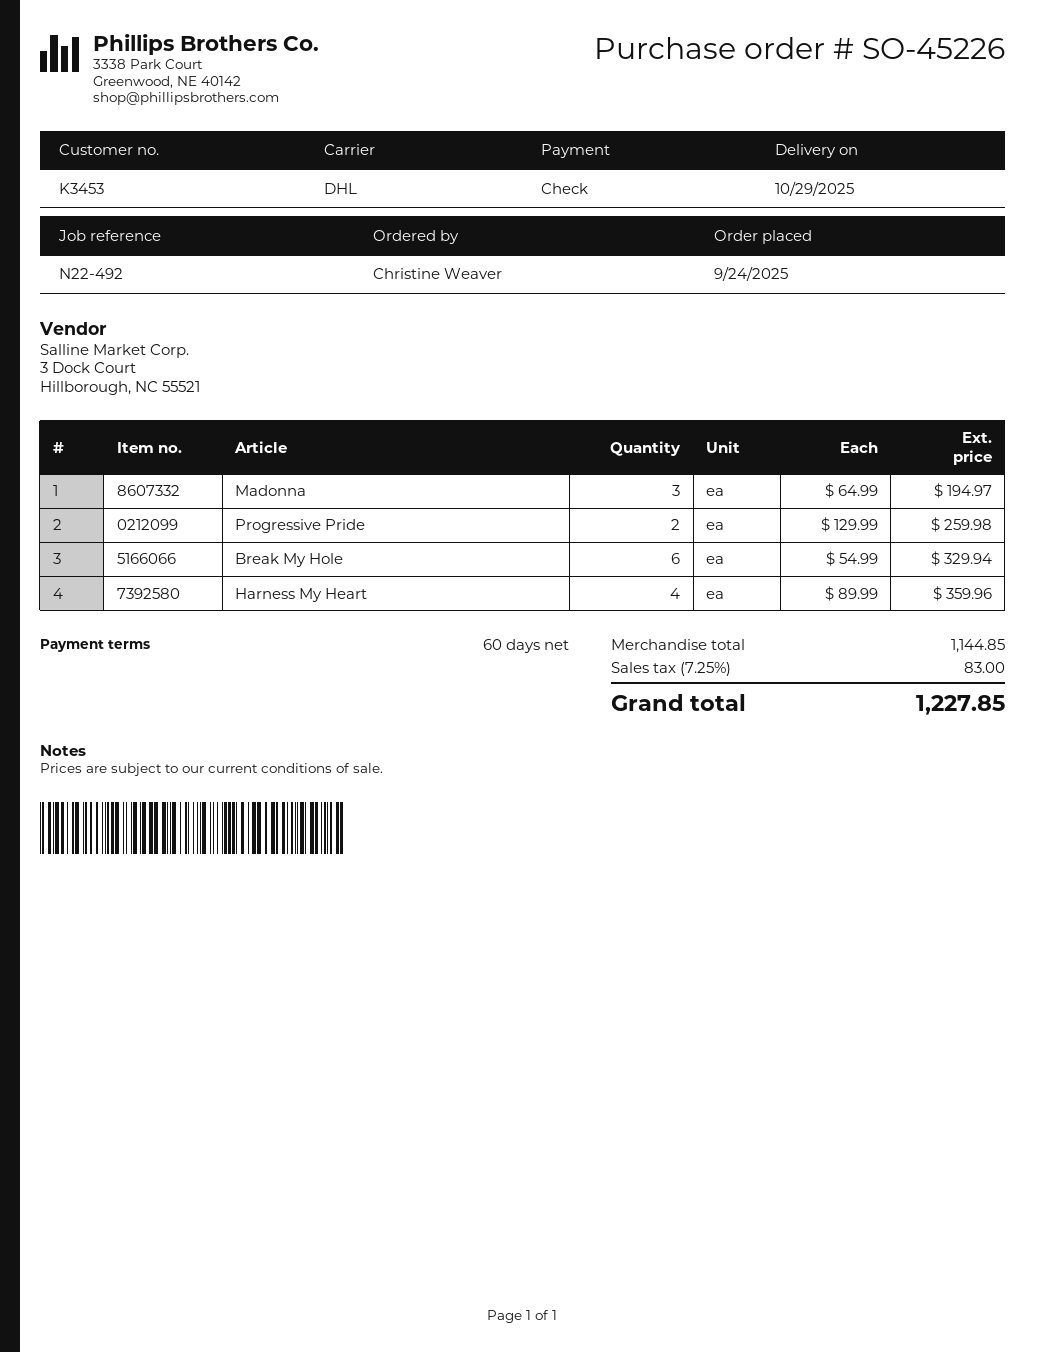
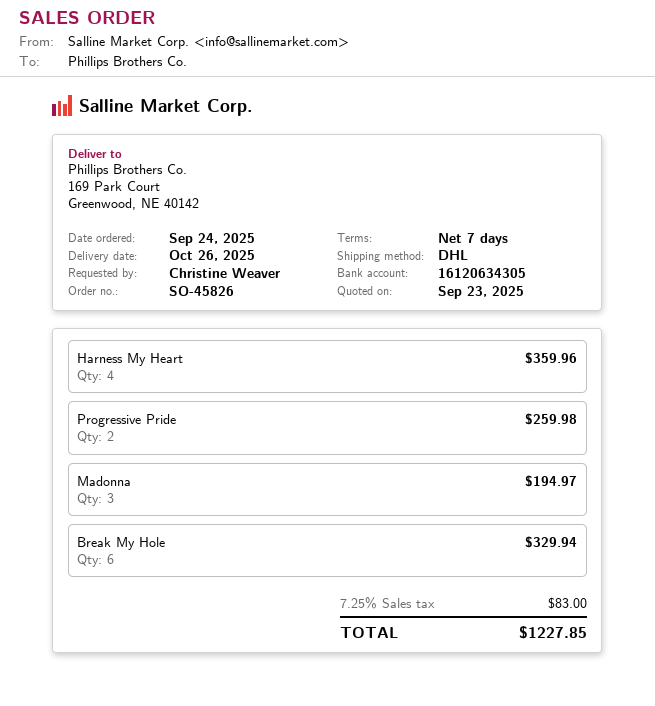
order number: SO-45226 -> SO-45826
delivery date: 2025-10-29 -> 2025-10-26
payment terms: 60 days -> 7 days

